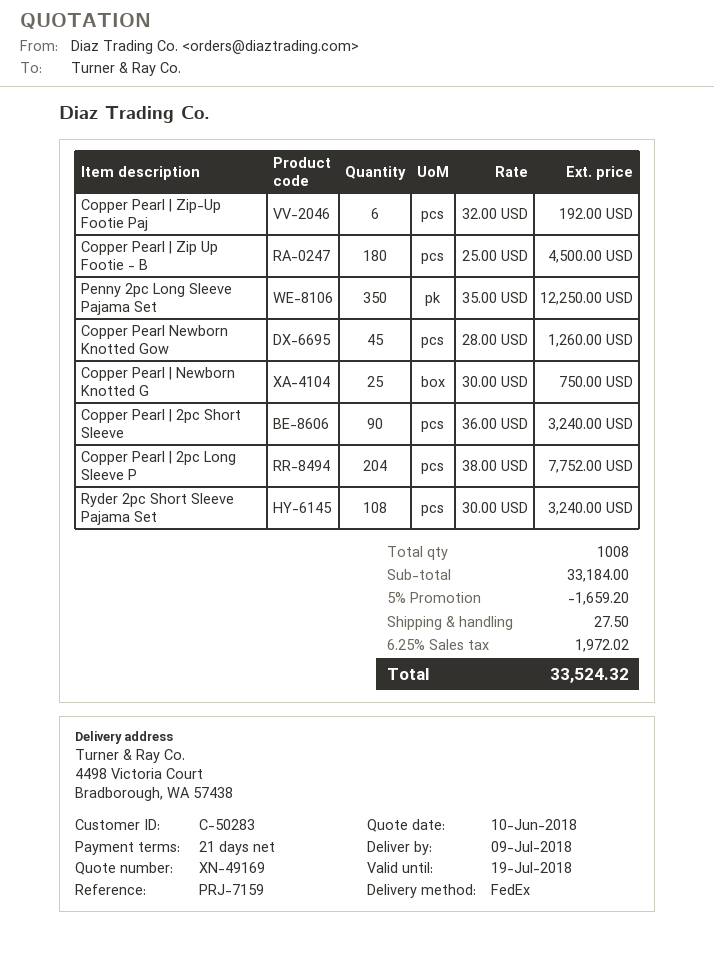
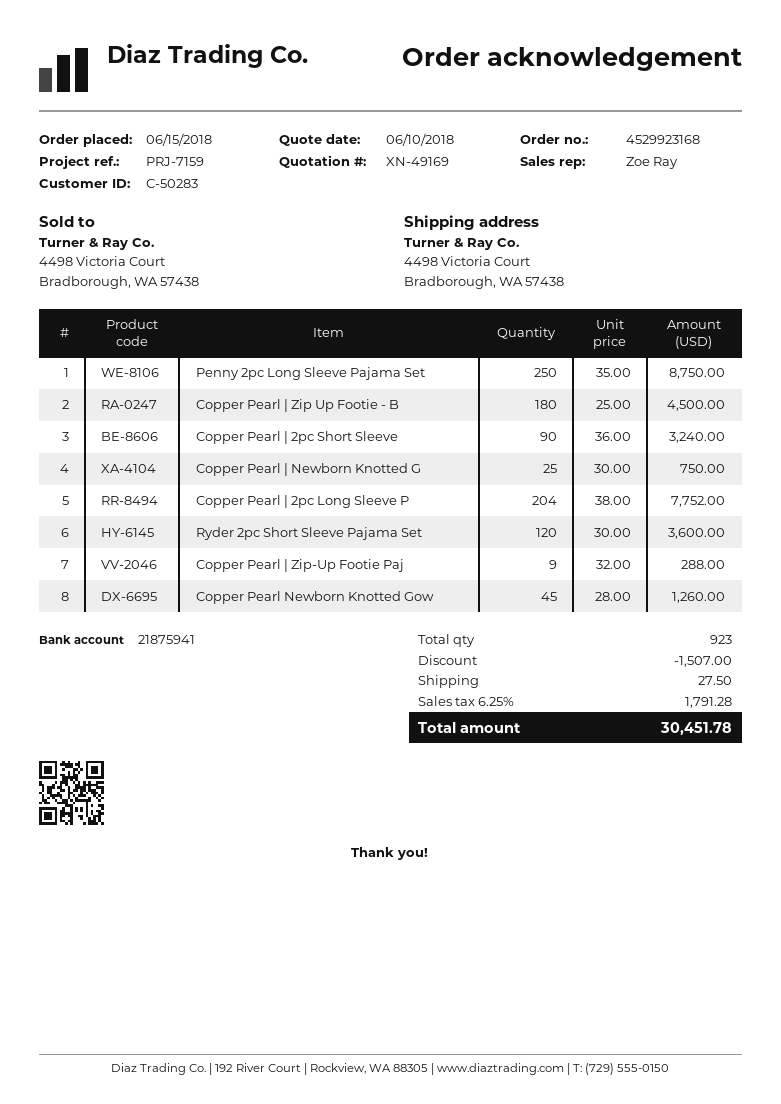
Copper Pearl | Zip-Up Footie Paj: 6 x 32.00 = 192.00 -> 9 x 32.00 = 288.00
Penny 2pc Long Sleeve Pajama Set: 350 x 35.00 = 12250.00 -> 250 x 35.00 = 8750.00
Ryder 2pc Short Sleeve Pajama Set: 108 x 30.00 = 3240.00 -> 120 x 30.00 = 3600.00
total quantity: 1008 -> 923
discount: 1659.20 -> 1507.00
tax: 6.25% = 1972.02 -> 6.25% = 1791.28
total: 33524.32 -> 30451.78

